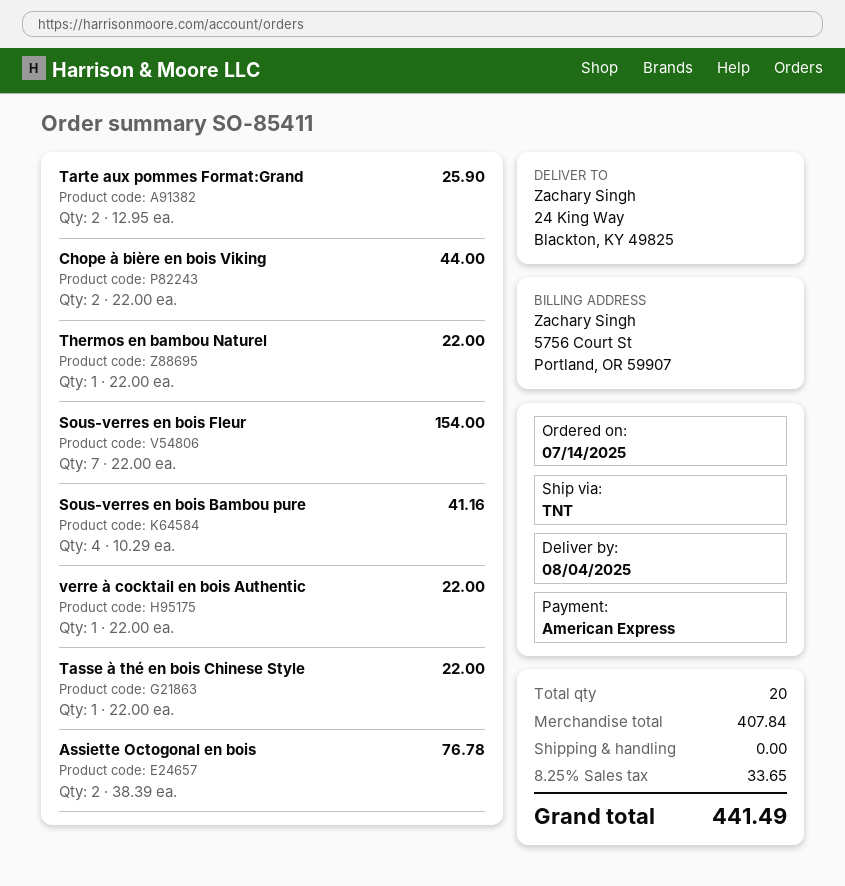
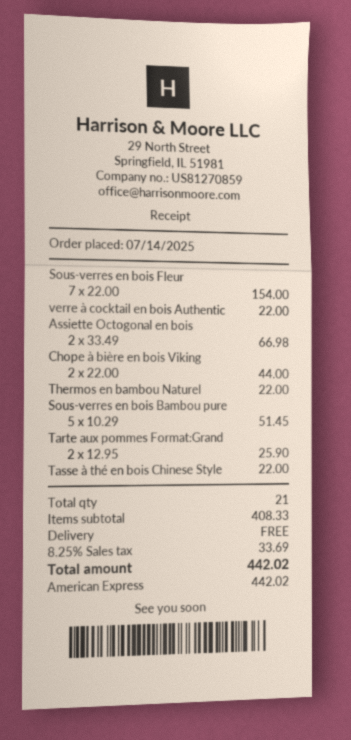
Sous-verres en bois Bambou pure: 4 x 10.29 = 41.16 -> 5 x 10.29 = 51.45
Assiette Octogonal en bois: 2 x 38.39 = 76.78 -> 2 x 33.49 = 66.98
total quantity: 20 -> 21
subtotal: 407.84 -> 408.33
tax: 8.25% = 33.65 -> 8.25% = 33.69
total: 441.49 -> 442.02

